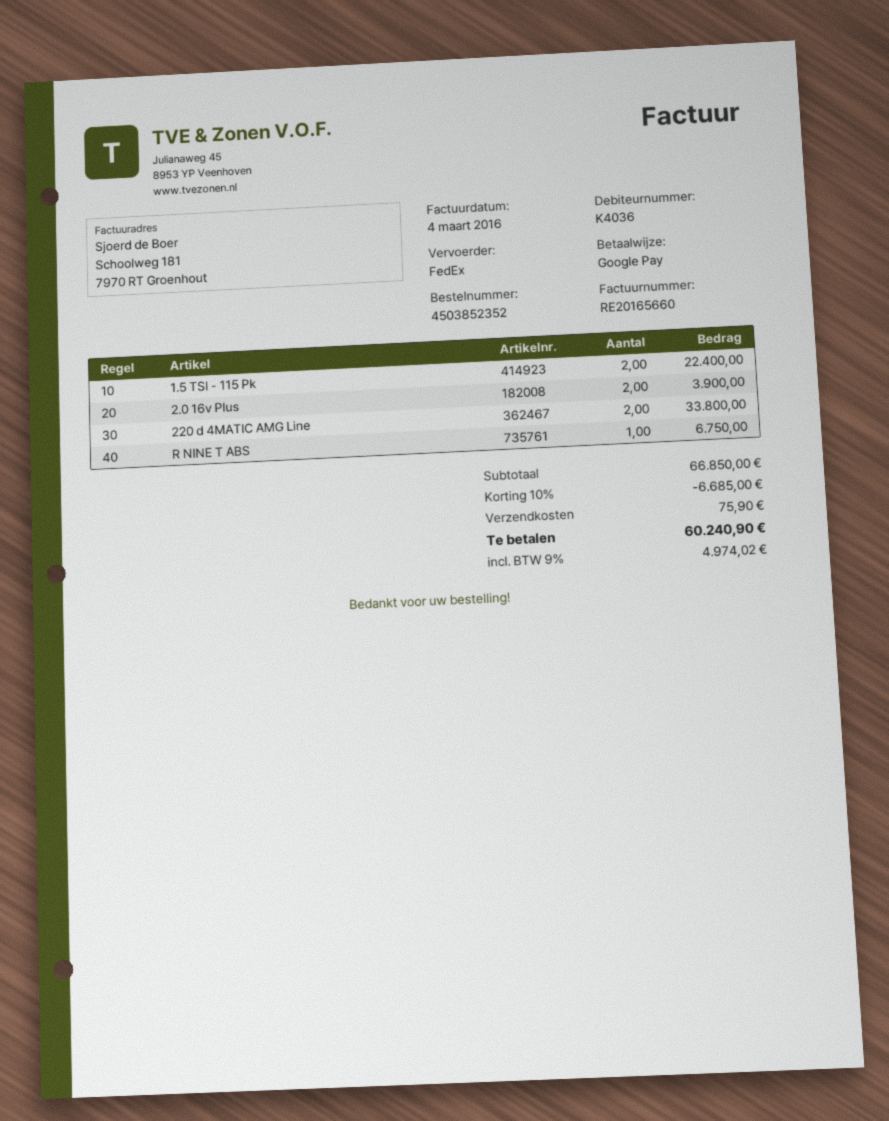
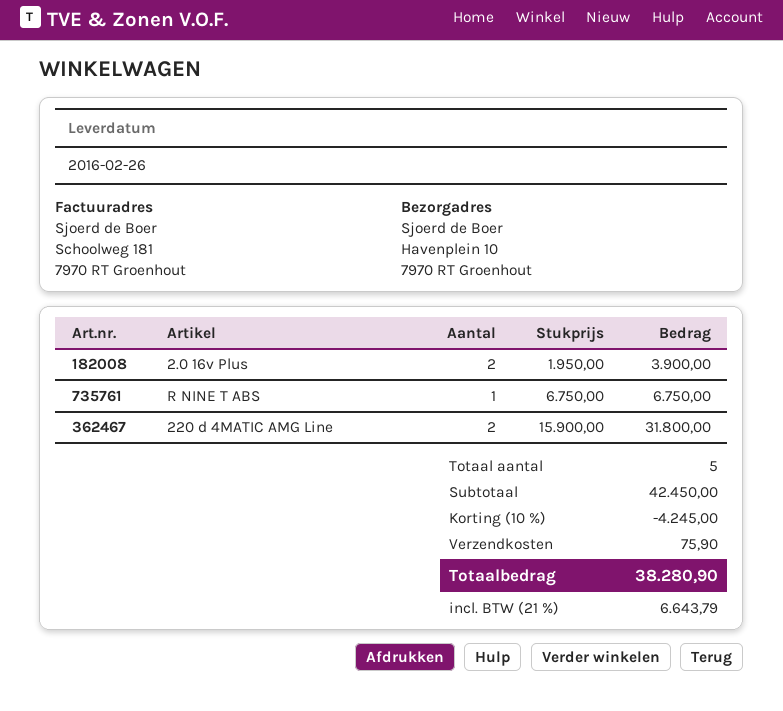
1.5 TSI - 115 Pk: 2 for 22400.00 -> none
220 d 4MATIC AMG Line: 2 for 33800.00 -> 2 for 31800.00
subtotal: 66850.00 -> 42450.00
discount: 10% = 6685.00 -> 10% = 4245.00
tax: 9% = 4974.02 -> 21% = 6643.79
total: 60240.90 -> 38280.90

